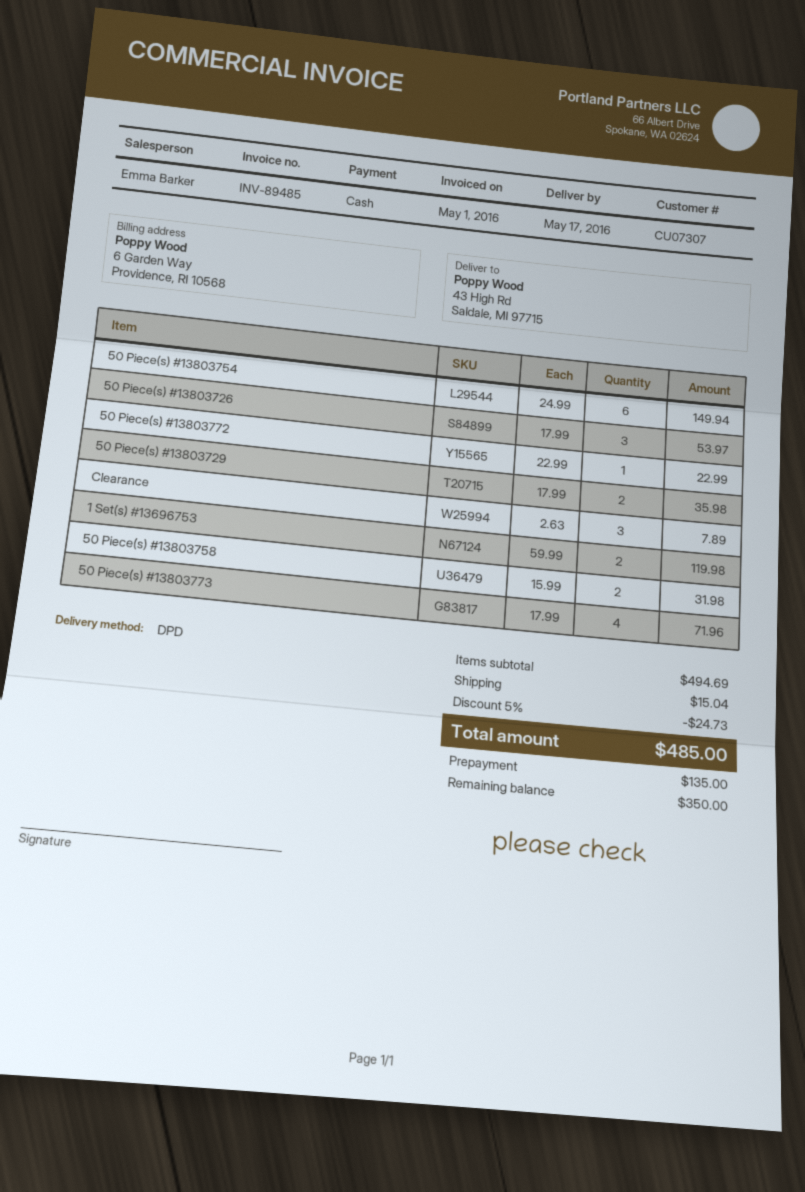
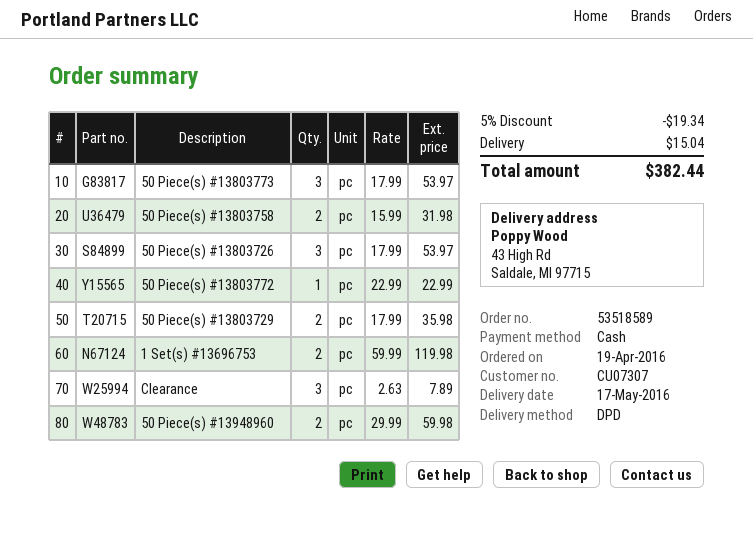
50 Piece(s) #13803754: 6 x 24.99 = 149.94 -> none
50 Piece(s) #13803773: 4 x 17.99 = 71.96 -> 3 x 17.99 = 53.97
50 Piece(s) #13948960: none -> 2 x 29.99 = 59.98
discount: 5% = 24.73 -> 5% = 19.34
total: 485.00 -> 382.44

